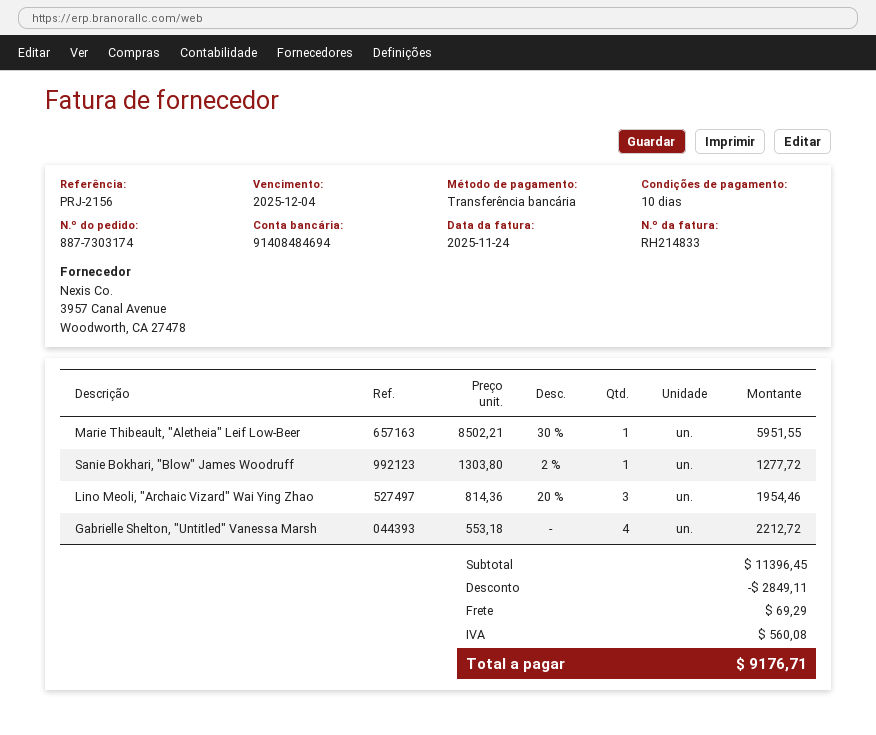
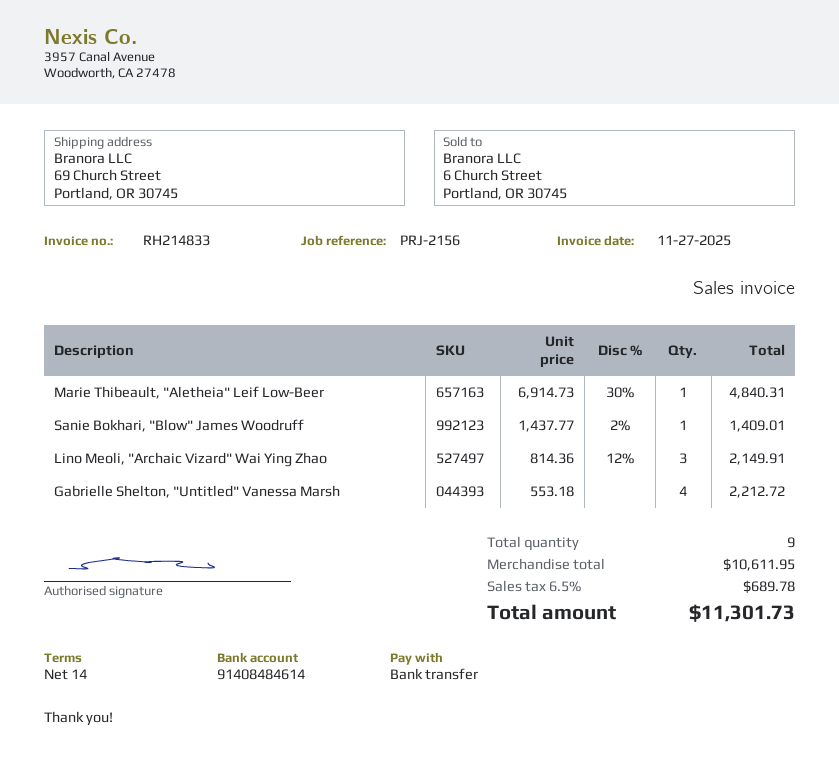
invoice date: 2025-11-24 -> 2025-11-27
payment terms: 10 days -> 14 days
bank account: 91408484694 -> 91408484614
Marie Thibeault, "Aletheia" Leif Low-Beer: 1 x 8502.21 - 30% = 5951.55 -> 1 x 6914.73 - 30% = 4840.31
Sanie Bokhari, "Blow" James Woodruff: 1 x 1303.80 - 2% = 1277.72 -> 1 x 1437.77 - 2% = 1409.01
Lino Meoli, "Archaic Vizard" Wai Ying Zhao: 3 x 814.36 - 20% = 1954.46 -> 3 x 814.36 - 12% = 2149.91
subtotal: 11396.45 -> 10611.95
discount: 2849.11 -> none
shipping: 69.29 -> none
tax: 560.08 -> 689.78
total: 9176.71 -> 11301.73

